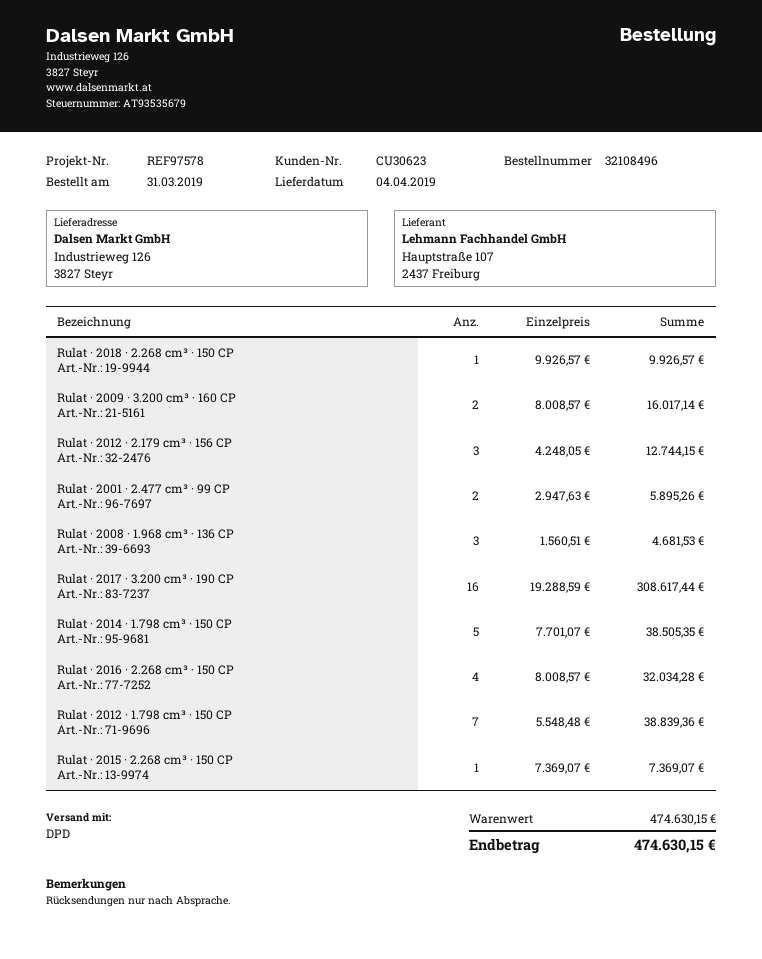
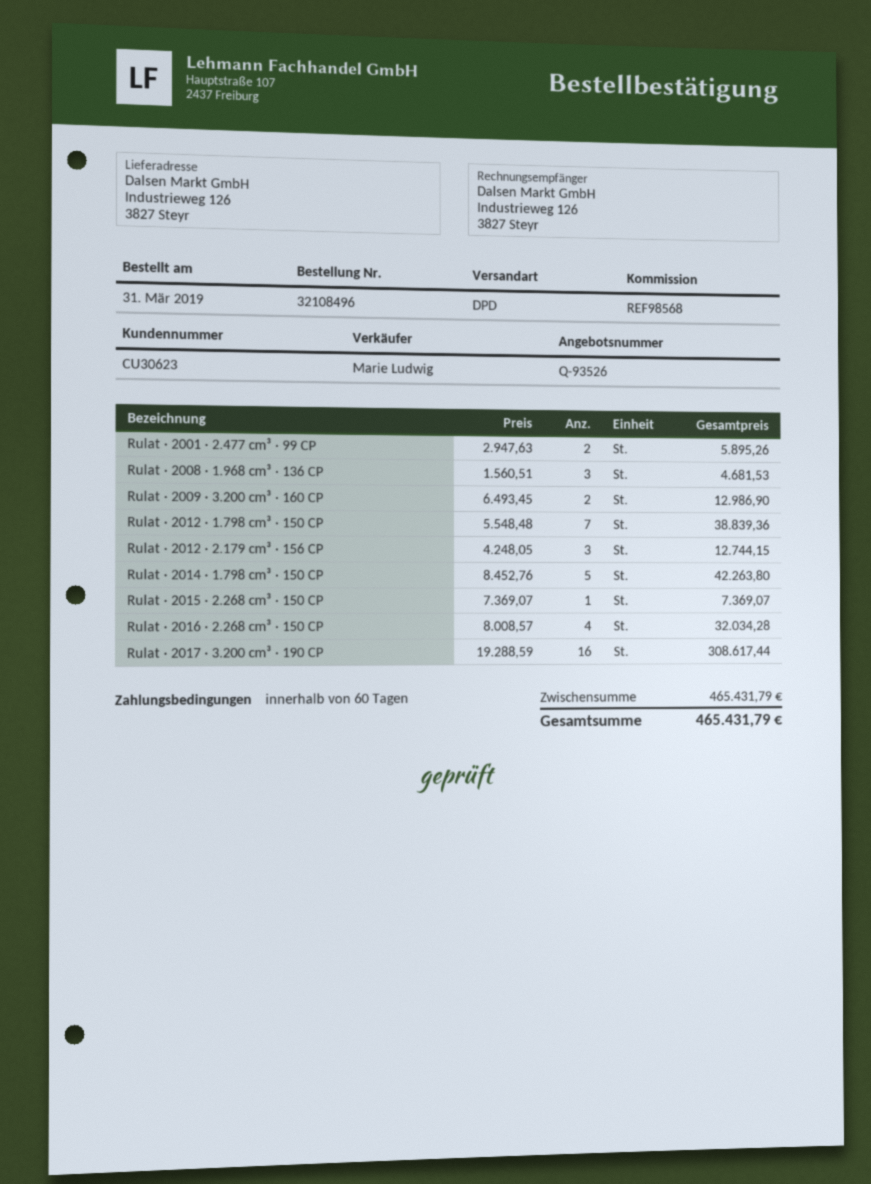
reference: REF97578 -> REF98568
Rulat · 2018 · 2.268 cm³ · 150 CP: 1 x 9926.57 = 9926.57 -> none
Rulat · 2009 · 3.200 cm³ · 160 CP: 2 x 8008.57 = 16017.14 -> 2 x 6493.45 = 12986.90
Rulat · 2014 · 1.798 cm³ · 150 CP: 5 x 7701.07 = 38505.35 -> 5 x 8452.76 = 42263.80
subtotal: 474630.15 -> 465431.79
total: 474630.15 -> 465431.79

